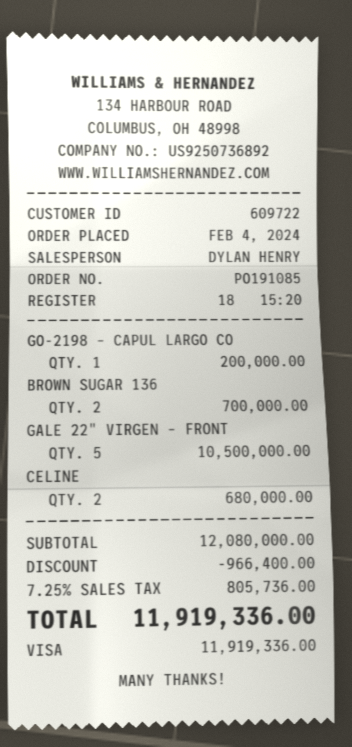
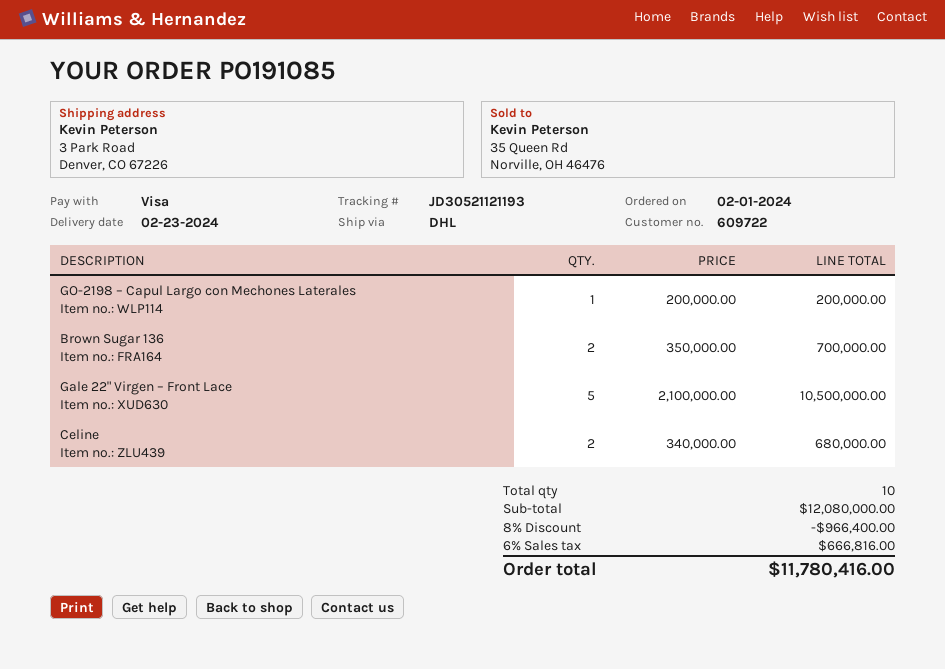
order date: 2024-02-04 -> 2024-02-01
tax: 7.25% = 805736.00 -> 6% = 666816.00
total: 11919336.00 -> 11780416.00

